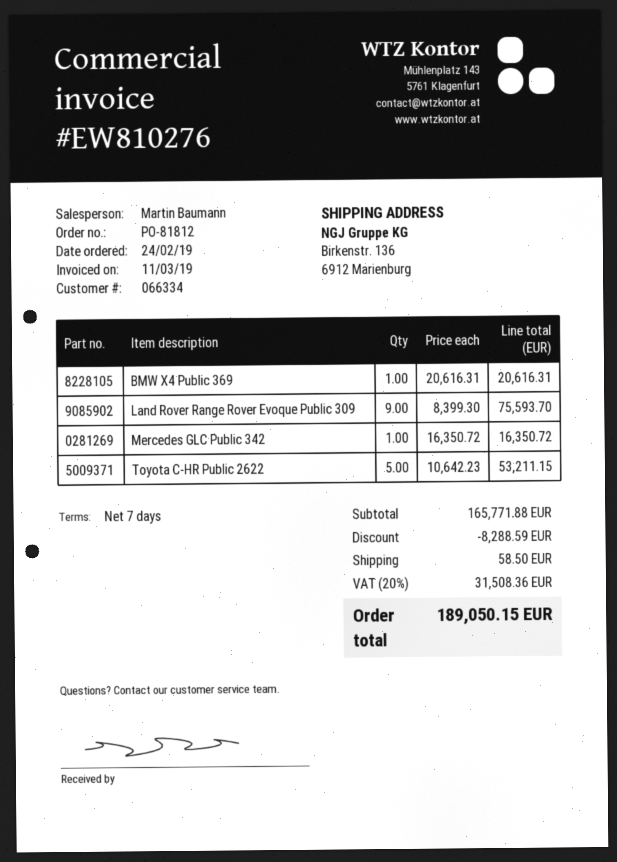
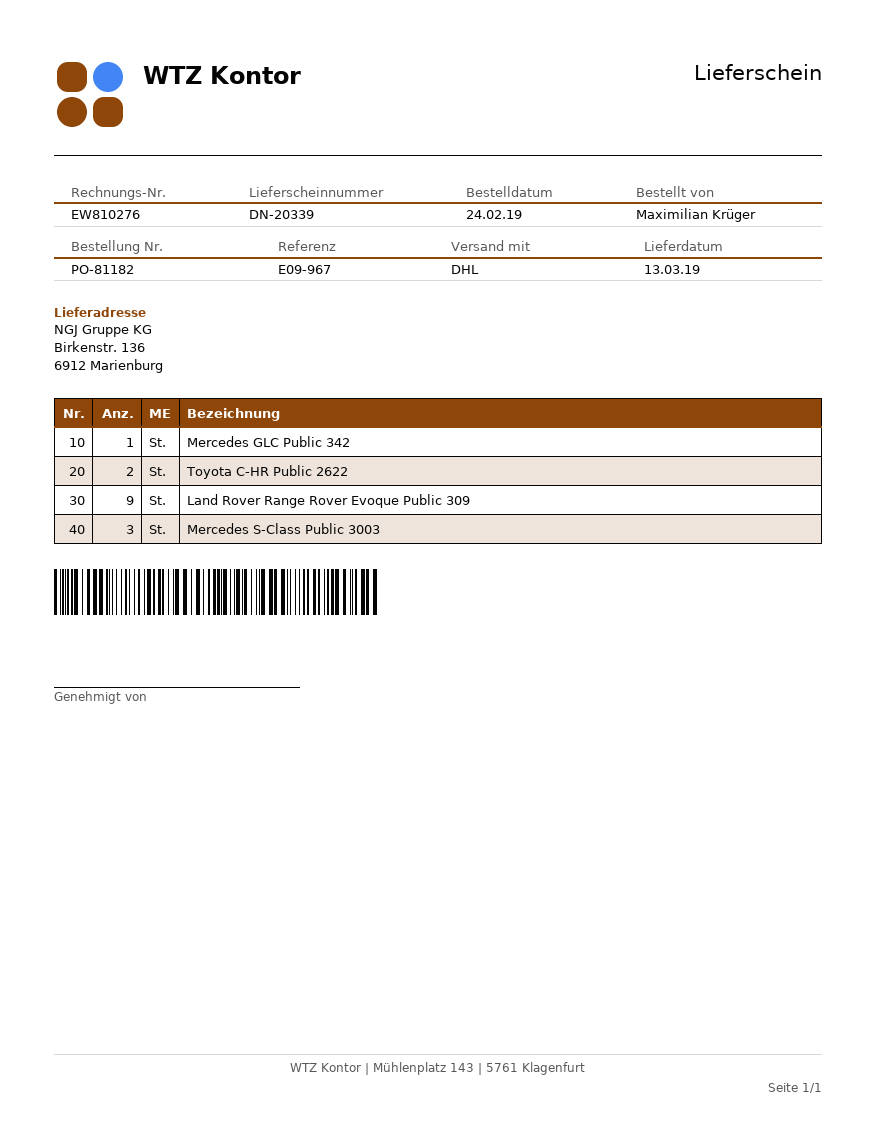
order number: PO-81812 -> PO-81182
BMW X4 Public 369: 1 -> none
Toyota C-HR Public 2622: 5 -> 2
Mercedes S-Class Public 3003: none -> 3

